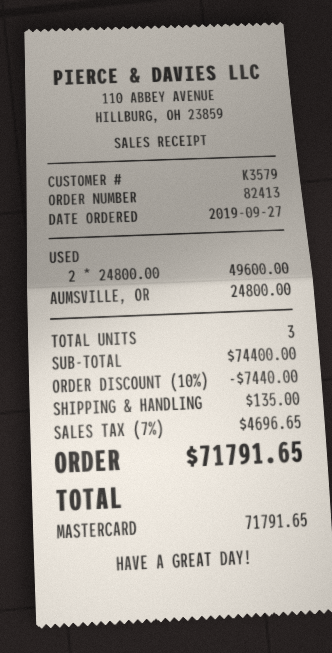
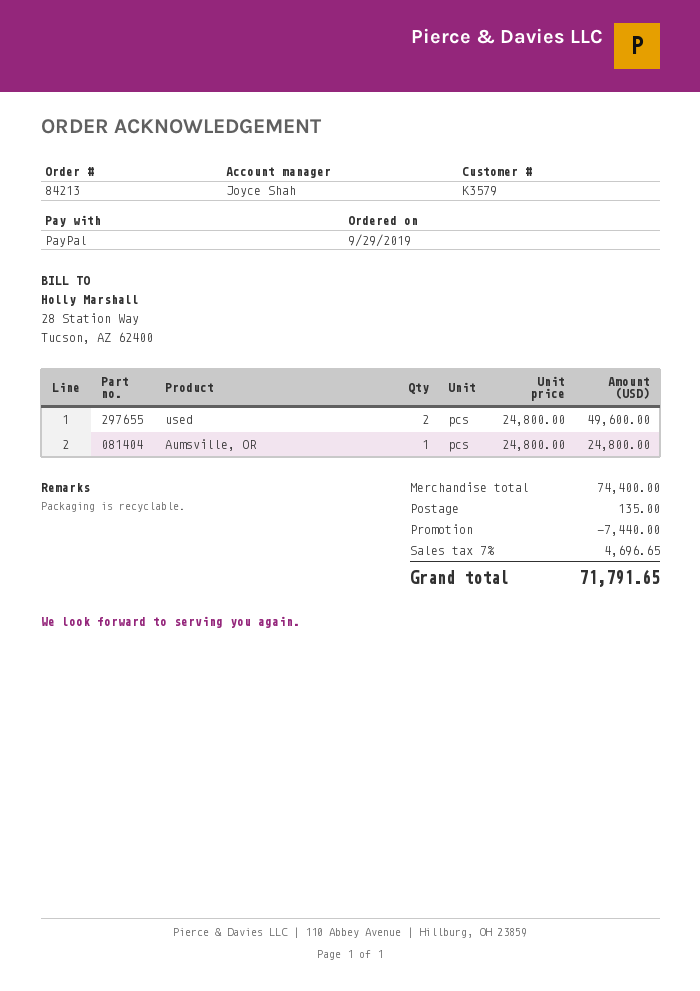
order number: 82413 -> 84213
order date: 2019-09-27 -> 2019-09-29
payment method: Mastercard -> PayPal

